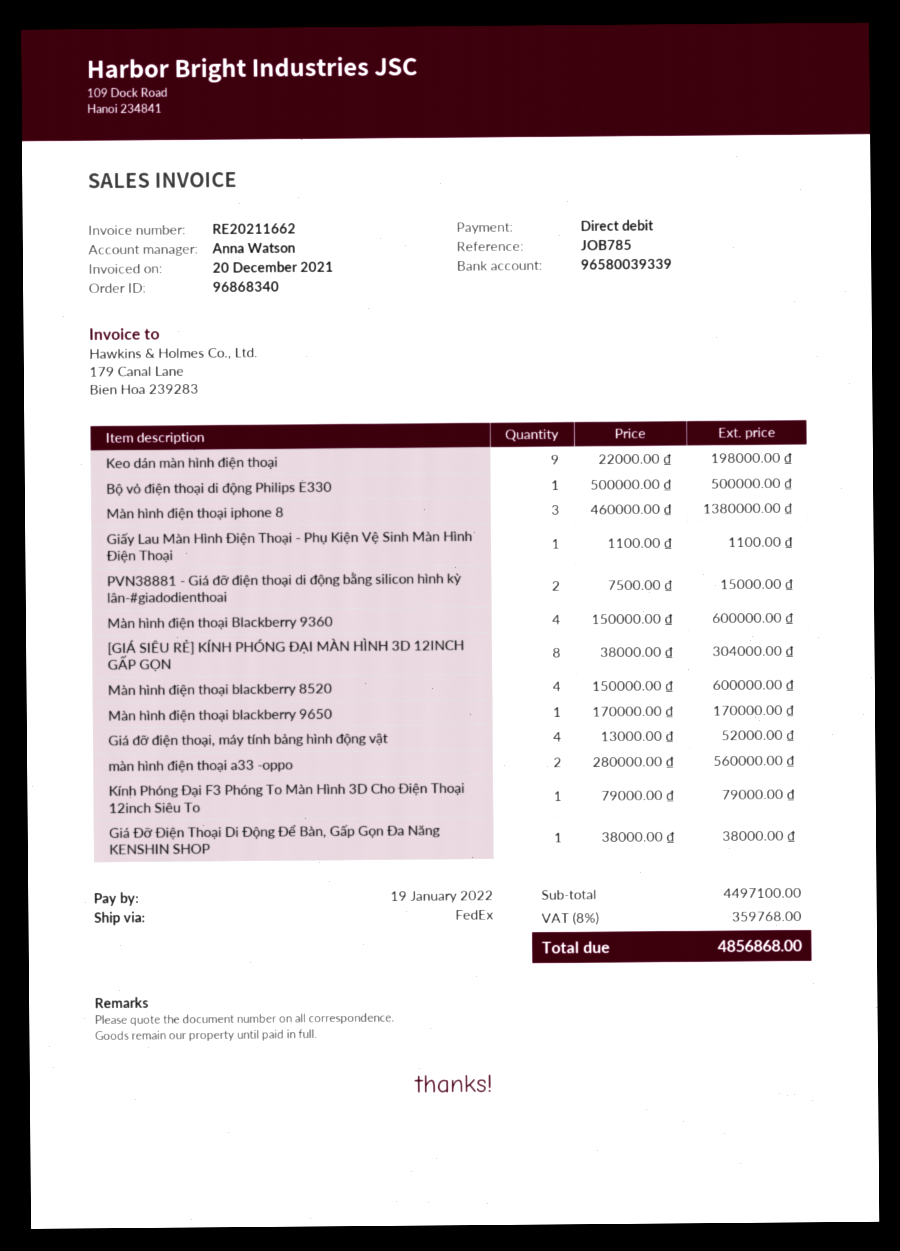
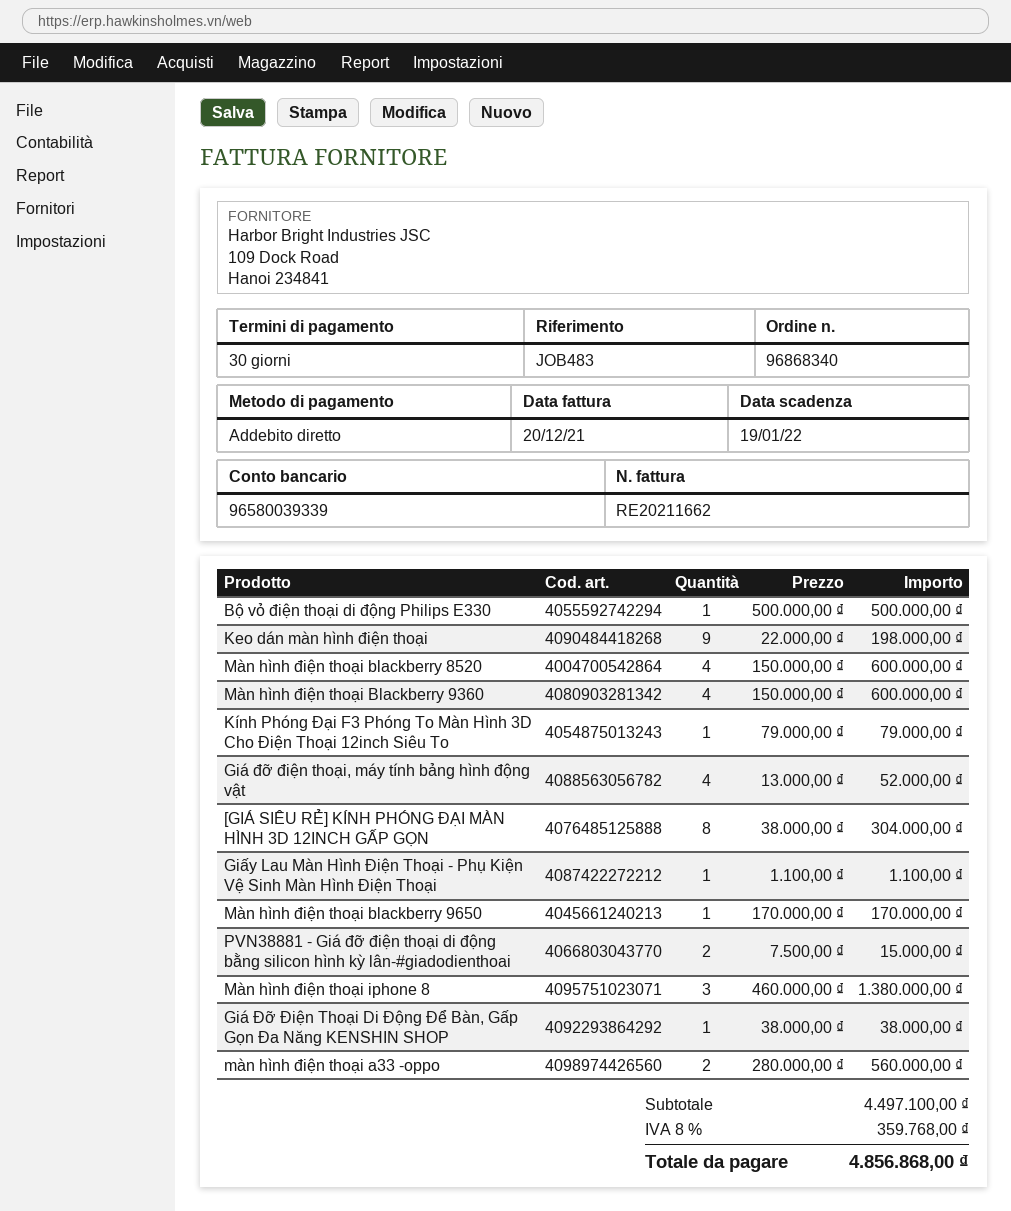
reference: JOB785 -> JOB483

